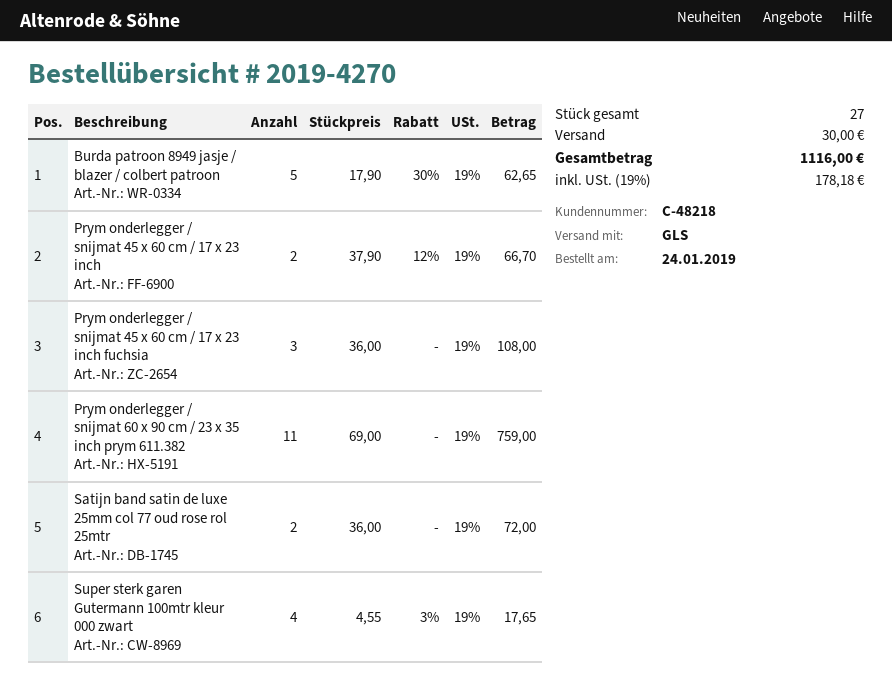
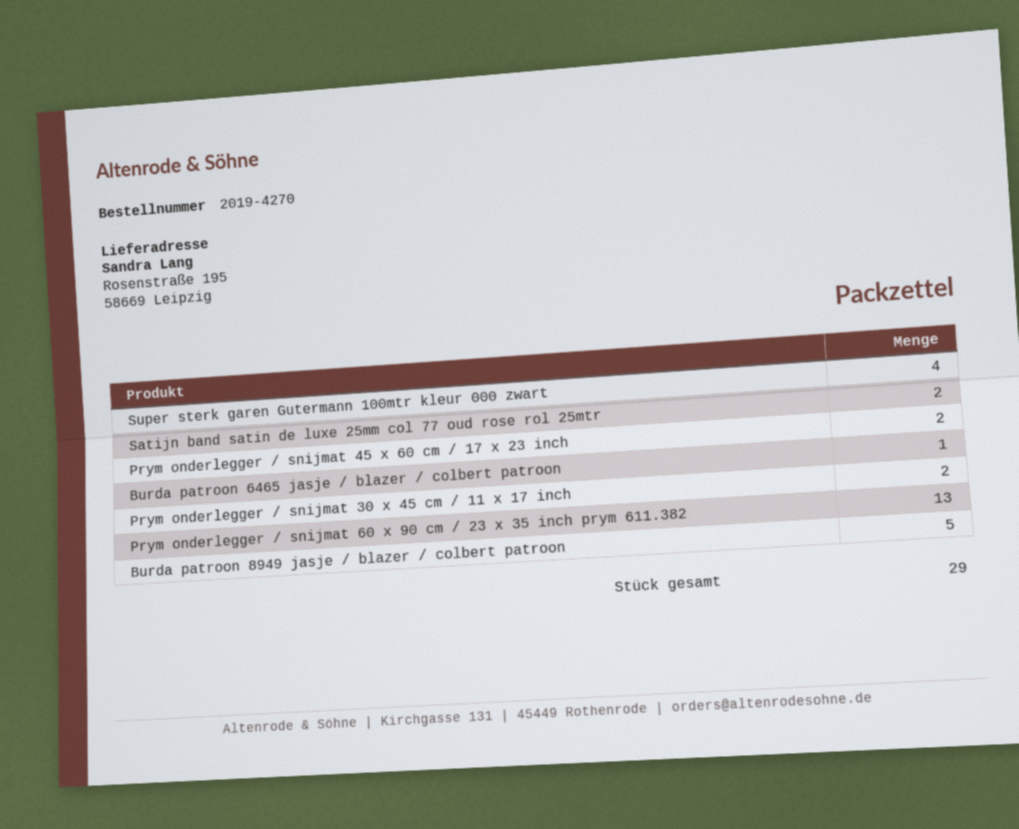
Prym onderlegger / snijmat 45 x 60 cm / 17 x 23 inch fuchsia: 3 -> none
Prym onderlegger / snijmat 60 x 90 cm / 23 x 35 inch prym 611.382: 11 -> 13
Burda patroon 6465 jasje / blazer / colbert patroon: none -> 1
Prym onderlegger / snijmat 30 x 45 cm / 11 x 17 inch: none -> 2
total quantity: 27 -> 29

